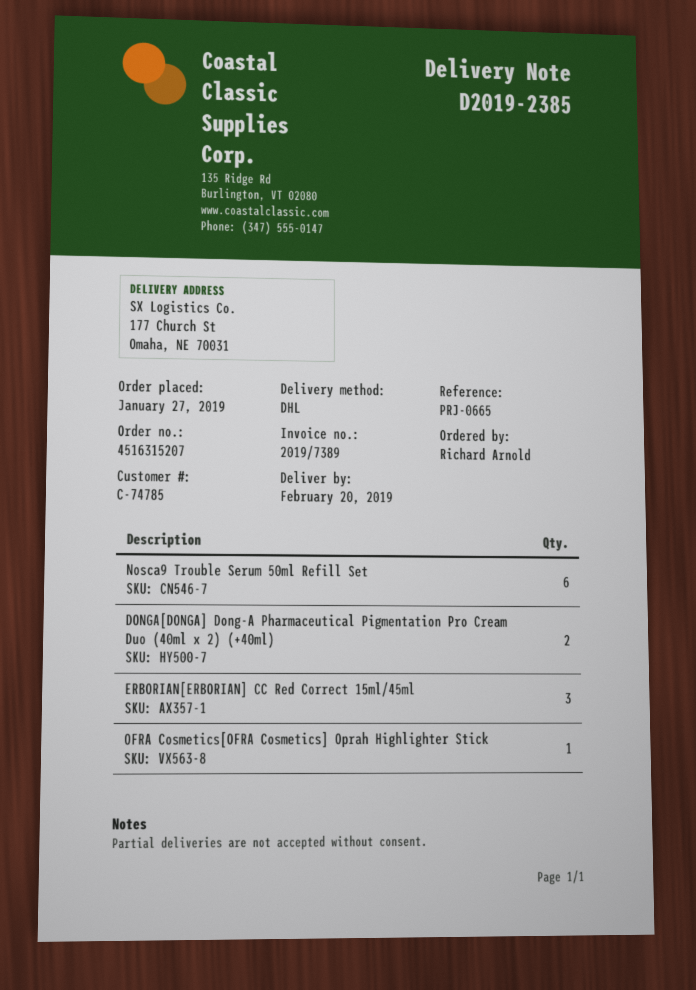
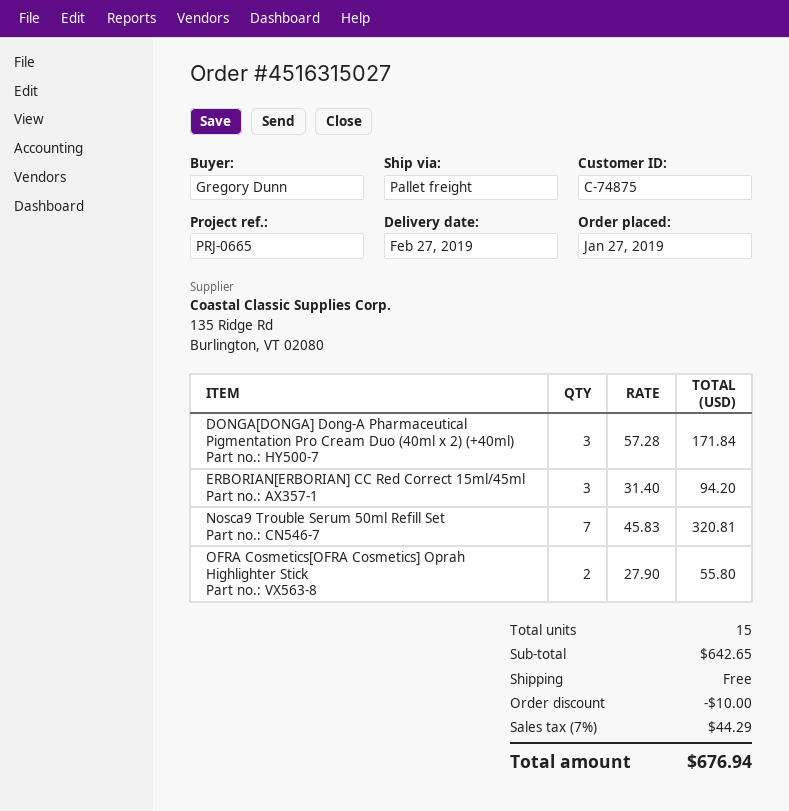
order number: 4516315207 -> 4516315027
delivery date: 2019-02-20 -> 2019-02-27
customer number: C-74785 -> C-74875
ordered by: Richard Arnold -> Gregory Dunn
shipping method: DHL -> pallet freight
Nosca9 Trouble Serum 50ml Refill Set: 6 -> 7
DONGA[DONGA] Dong-A Pharmaceutical Pigmentation Pro Cream Duo (40ml x 2) (+40ml): 2 -> 3
OFRA Cosmetics[OFRA Cosmetics] Oprah Highlighter Stick: 1 -> 2

